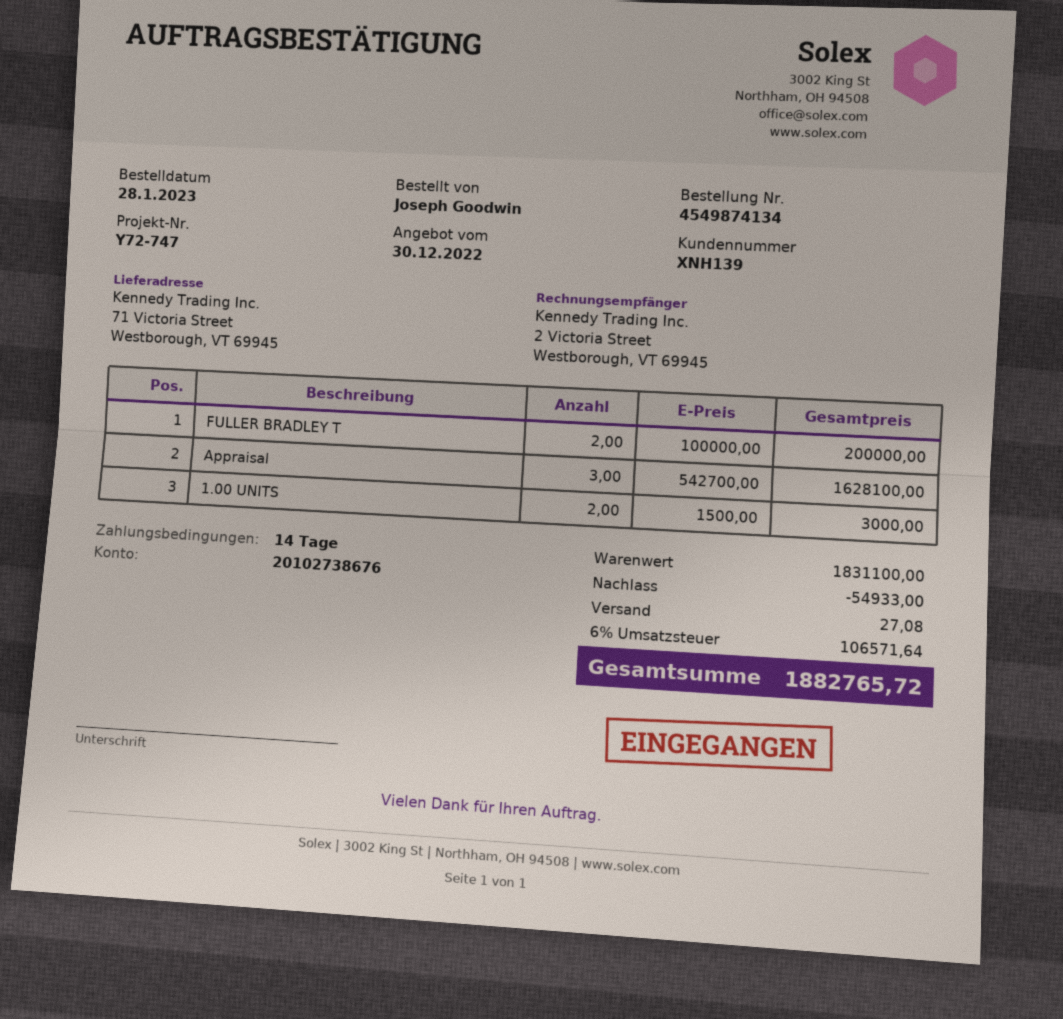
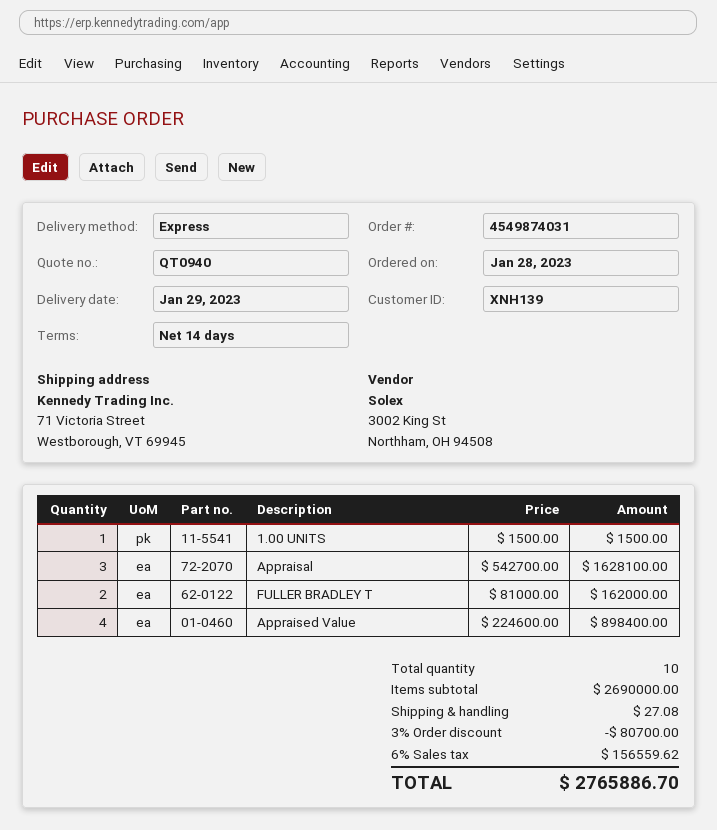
order number: 4549874134 -> 4549874031
FULLER BRADLEY T: 2 x 100000.00 = 200000.00 -> 2 x 81000.00 = 162000.00
1.00 UNITS: 2 x 1500.00 = 3000.00 -> 1 x 1500.00 = 1500.00
Appraised Value: none -> 4 x 224600.00 = 898400.00
subtotal: 1831100.00 -> 2690000.00
discount: 54933.00 -> 80700.00
tax: 6% = 106571.64 -> 6% = 156559.62
total: 1882765.72 -> 2765886.70

